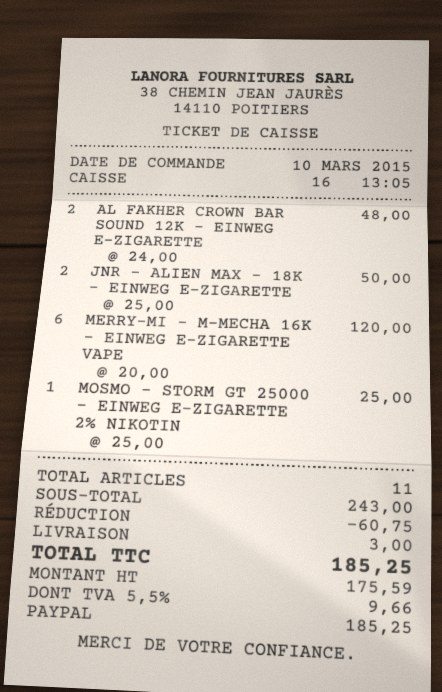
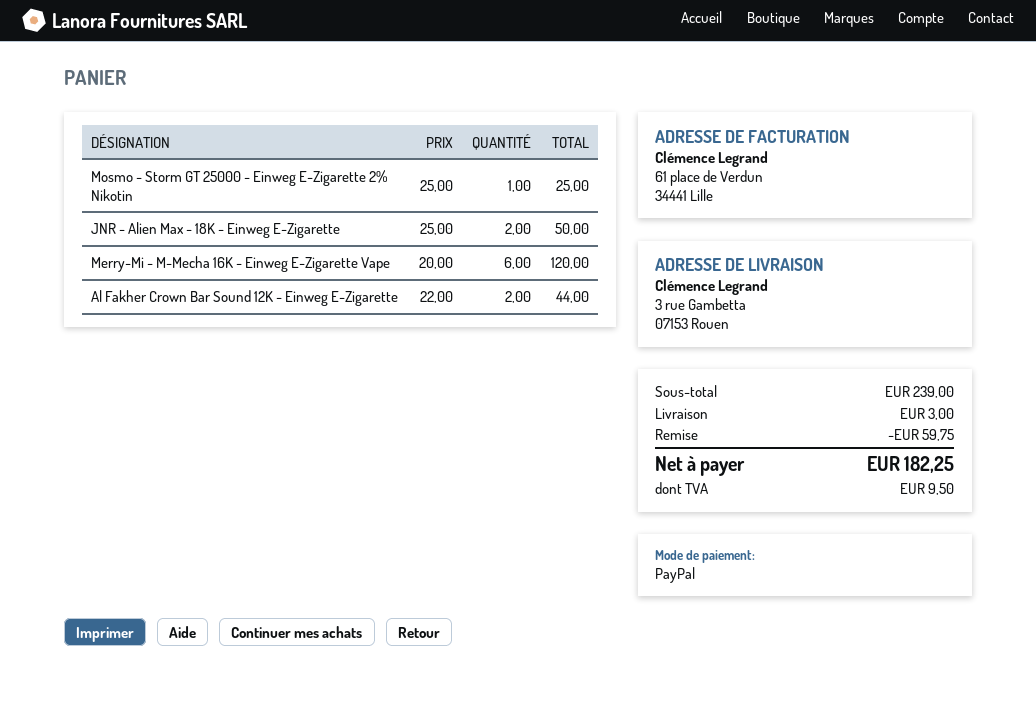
AL FAKHER CROWN BAR SOUND 12K - EINWEG E-ZIGARETTE: 2 x 24.00 = 48.00 -> 2 x 22.00 = 44.00
subtotal: 243.00 -> 239.00
discount: 60.75 -> 59.75
tax: 9.66 -> 9.50
total: 185.25 -> 182.25

